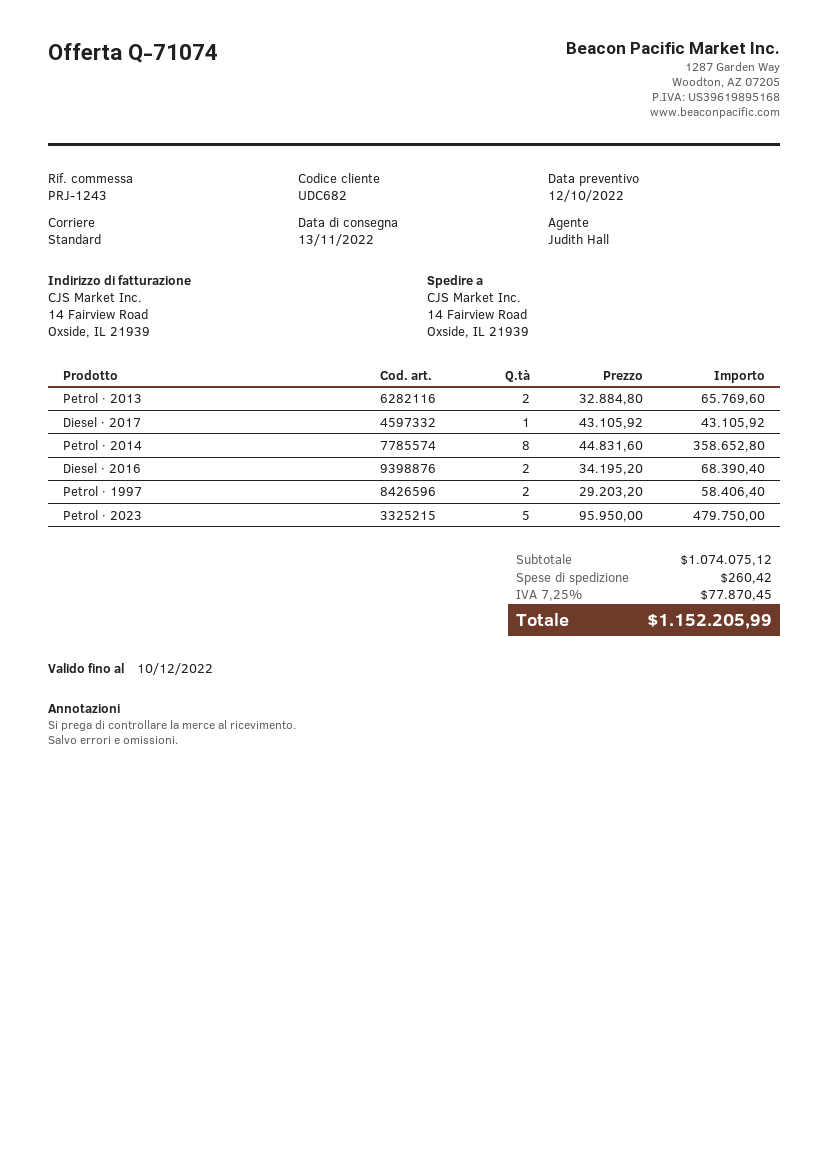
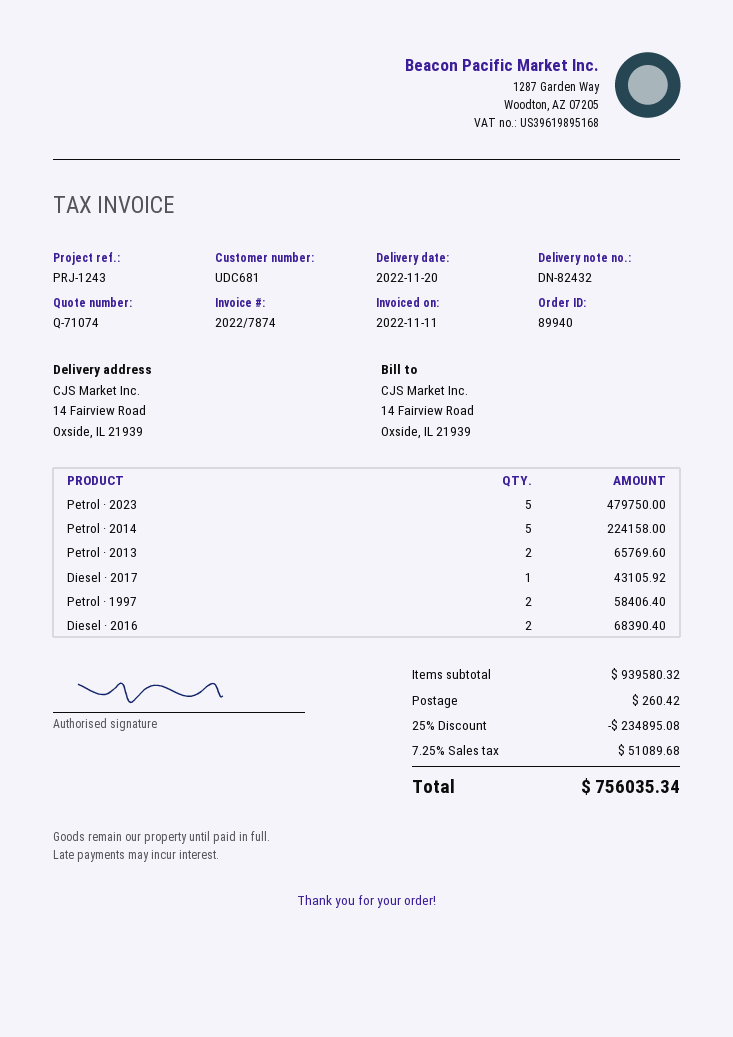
delivery date: 2022-11-13 -> 2022-11-20
customer number: UDC682 -> UDC681
Petrol · 2014: 8 for 358652.80 -> 5 for 224158.00
subtotal: 1074075.12 -> 939580.32
discount: none -> 25% = 234895.08
tax: 7.25% = 77870.45 -> 7.25% = 51089.68
total: 1152205.99 -> 756035.34

